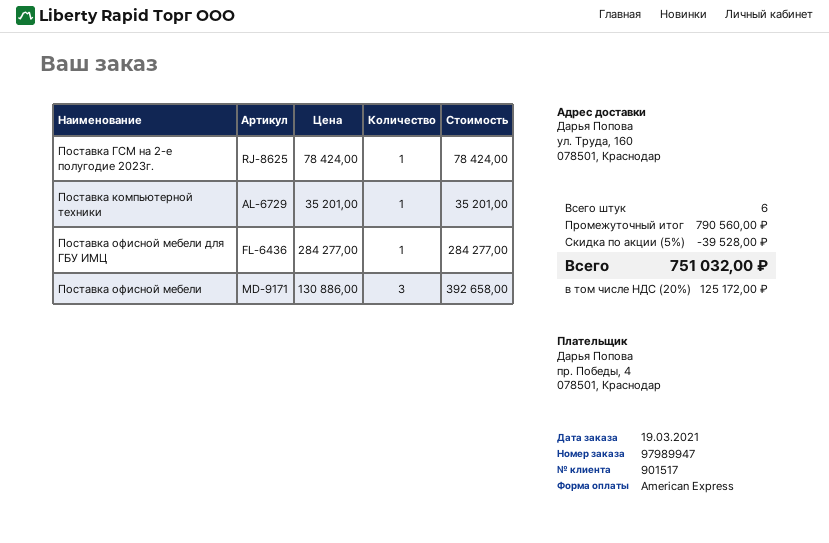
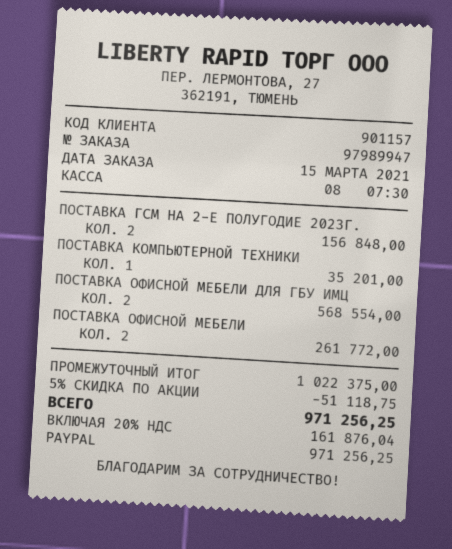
order date: 2021-03-19 -> 2021-03-15
customer number: 901517 -> 901157
payment method: American Express -> PayPal
Поставка ГСМ на 2-е полугодие 2023г.: 1 for 78424.00 -> 2 for 156848.00
Поставка офисной мебели для ГБУ ИМЦ: 1 for 284277.00 -> 2 for 568554.00
Поставка офисной мебели: 3 for 392658.00 -> 2 for 261772.00
subtotal: 790560.00 -> 1022375.00
discount: 5% = 39528.00 -> 5% = 51118.75
tax: 20% = 125172.00 -> 20% = 161876.04
total: 751032.00 -> 971256.25

